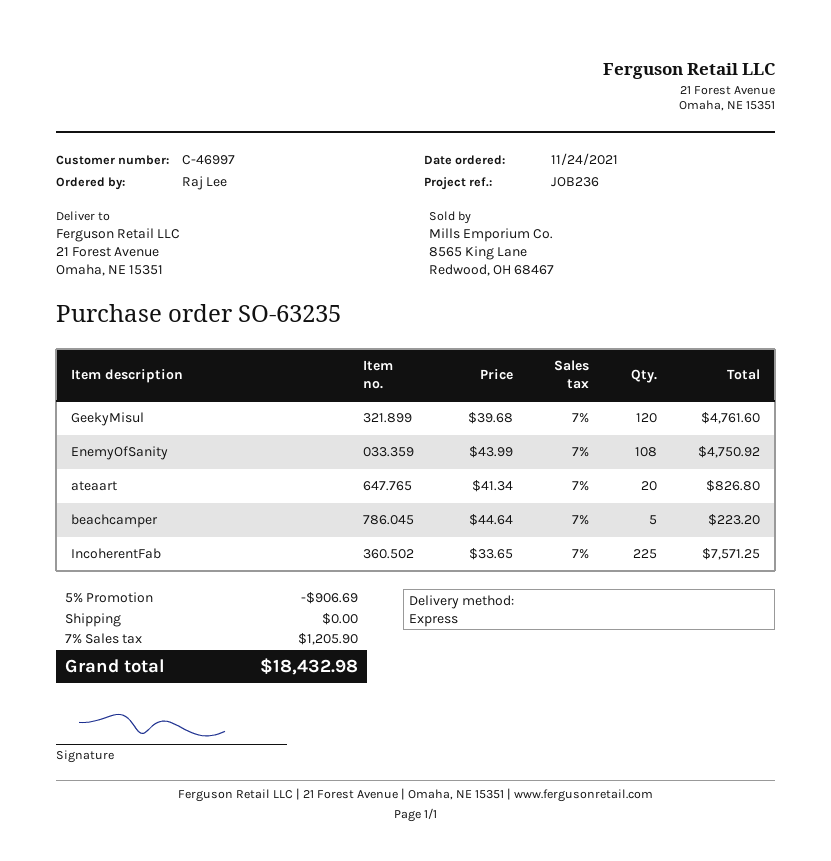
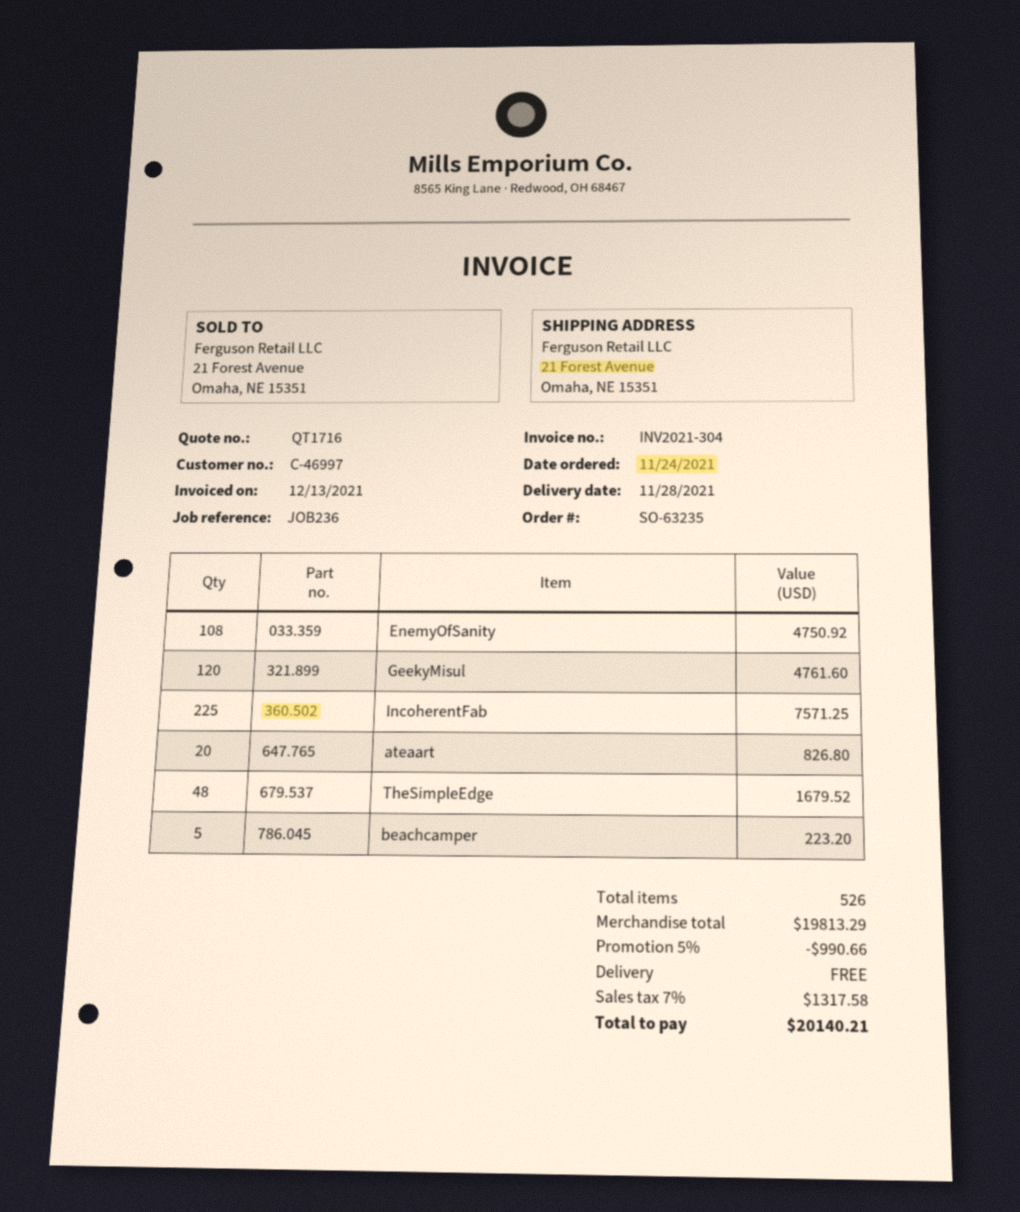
TheSimpleEdge: none -> 48 for 1679.52
discount: 5% = 906.69 -> 5% = 990.66
tax: 7% = 1205.90 -> 7% = 1317.58
total: 18432.98 -> 20140.21

